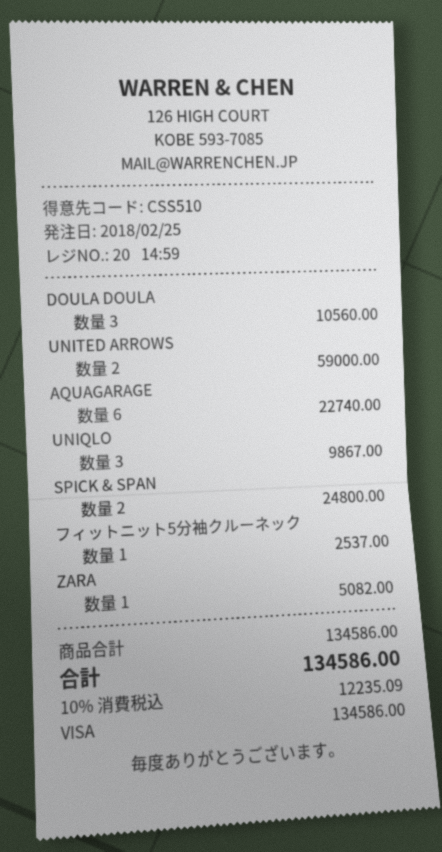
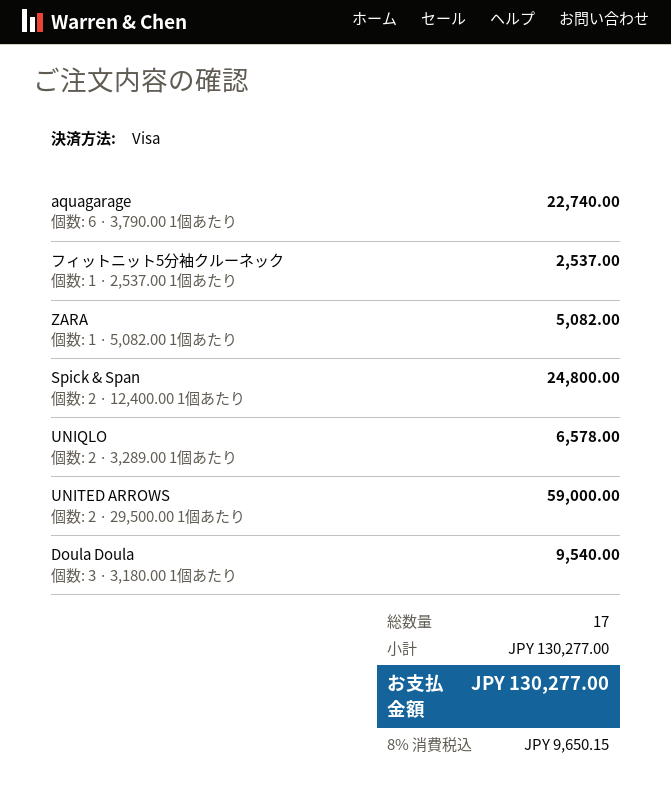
DOULA DOULA: 3 for 10560.00 -> 3 for 9540.00
UNIQLO: 3 for 9867.00 -> 2 for 6578.00
subtotal: 134586.00 -> 130277.00
tax: 10% = 12235.09 -> 8% = 9650.15
total: 134586.00 -> 130277.00

